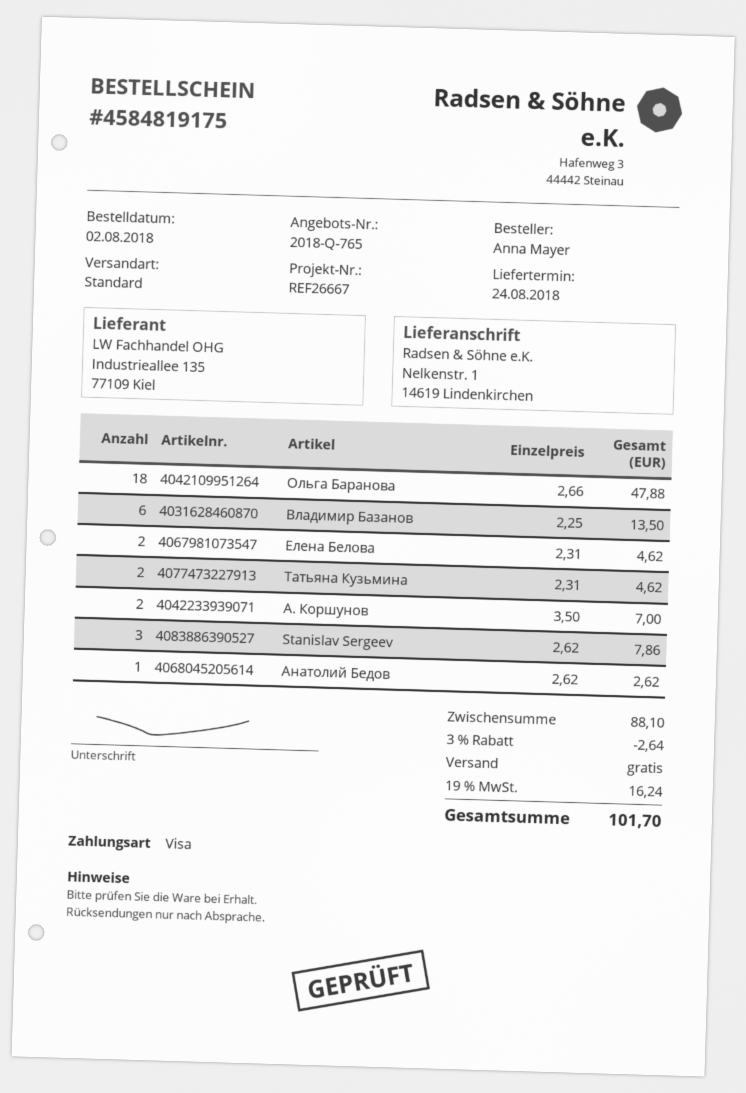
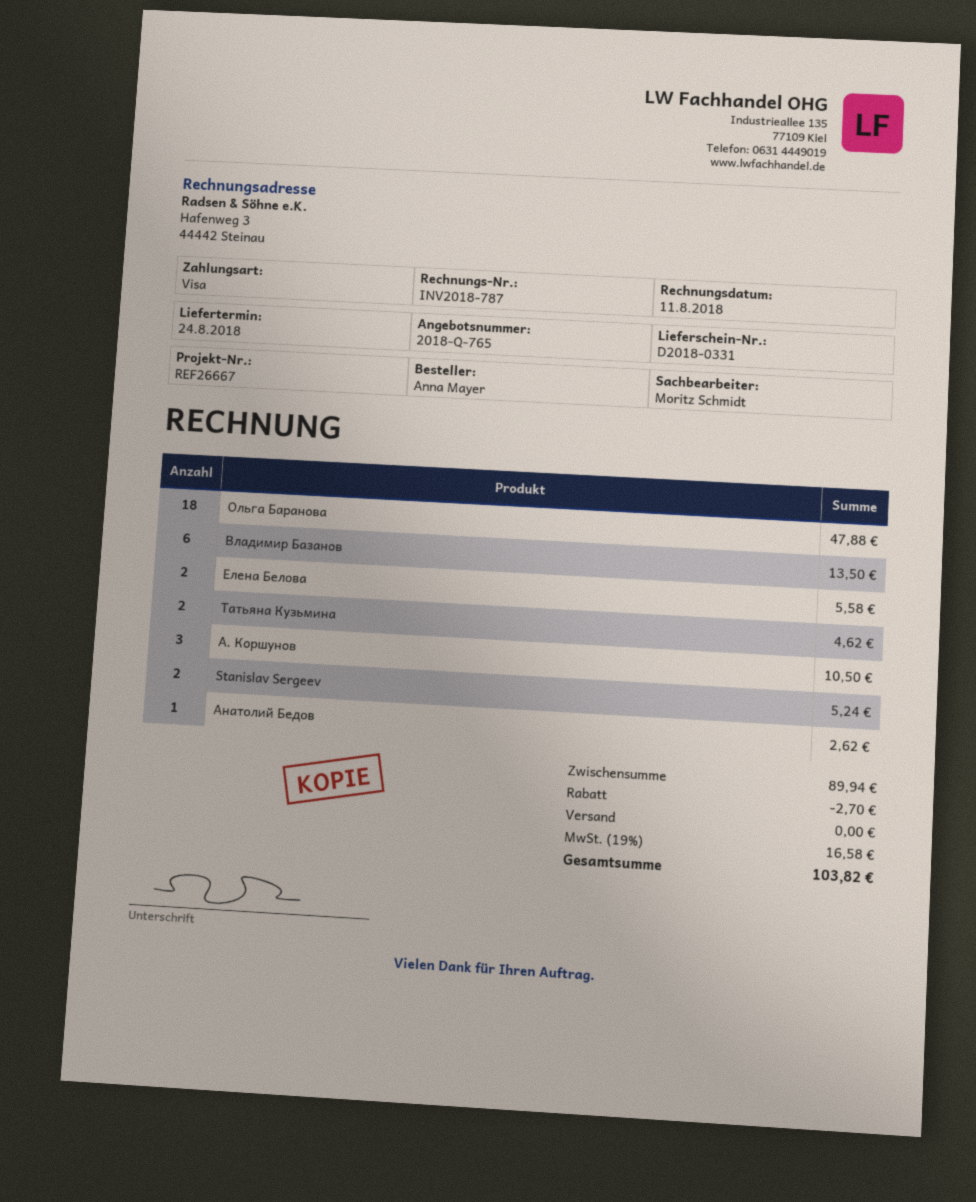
Елена Белова: 2 for 4.62 -> 2 for 5.58
А. Коршунов: 2 for 7.00 -> 3 for 10.50
Stanislav Sergeev: 3 for 7.86 -> 2 for 5.24
subtotal: 88.10 -> 89.94
discount: 2.64 -> 2.70
tax: 19% = 16.24 -> 19% = 16.58
total: 101.70 -> 103.82

